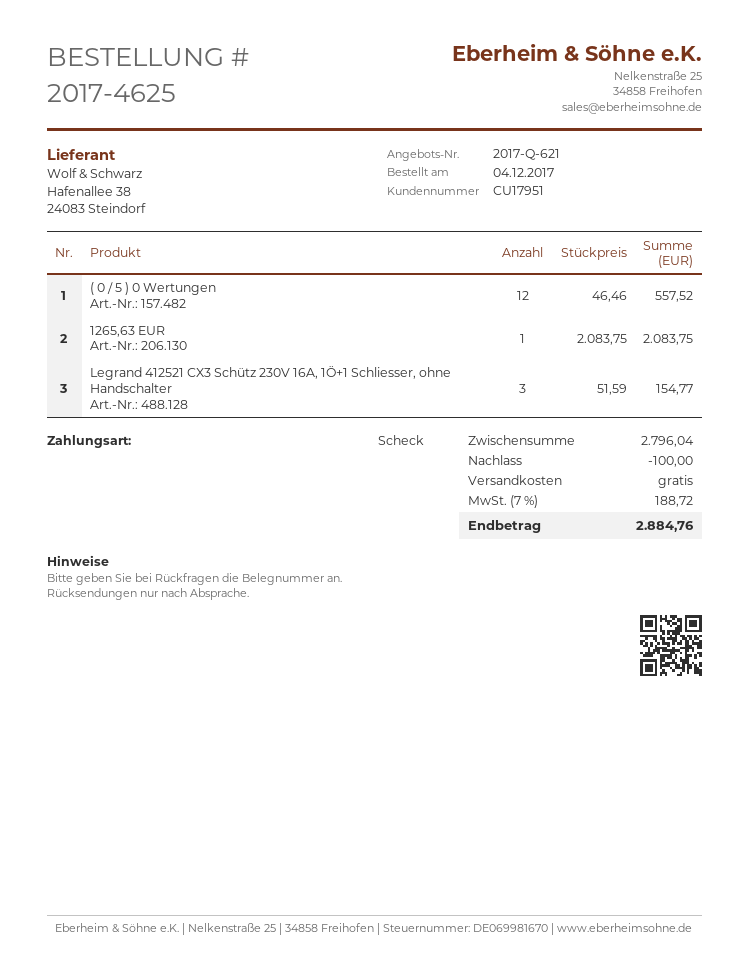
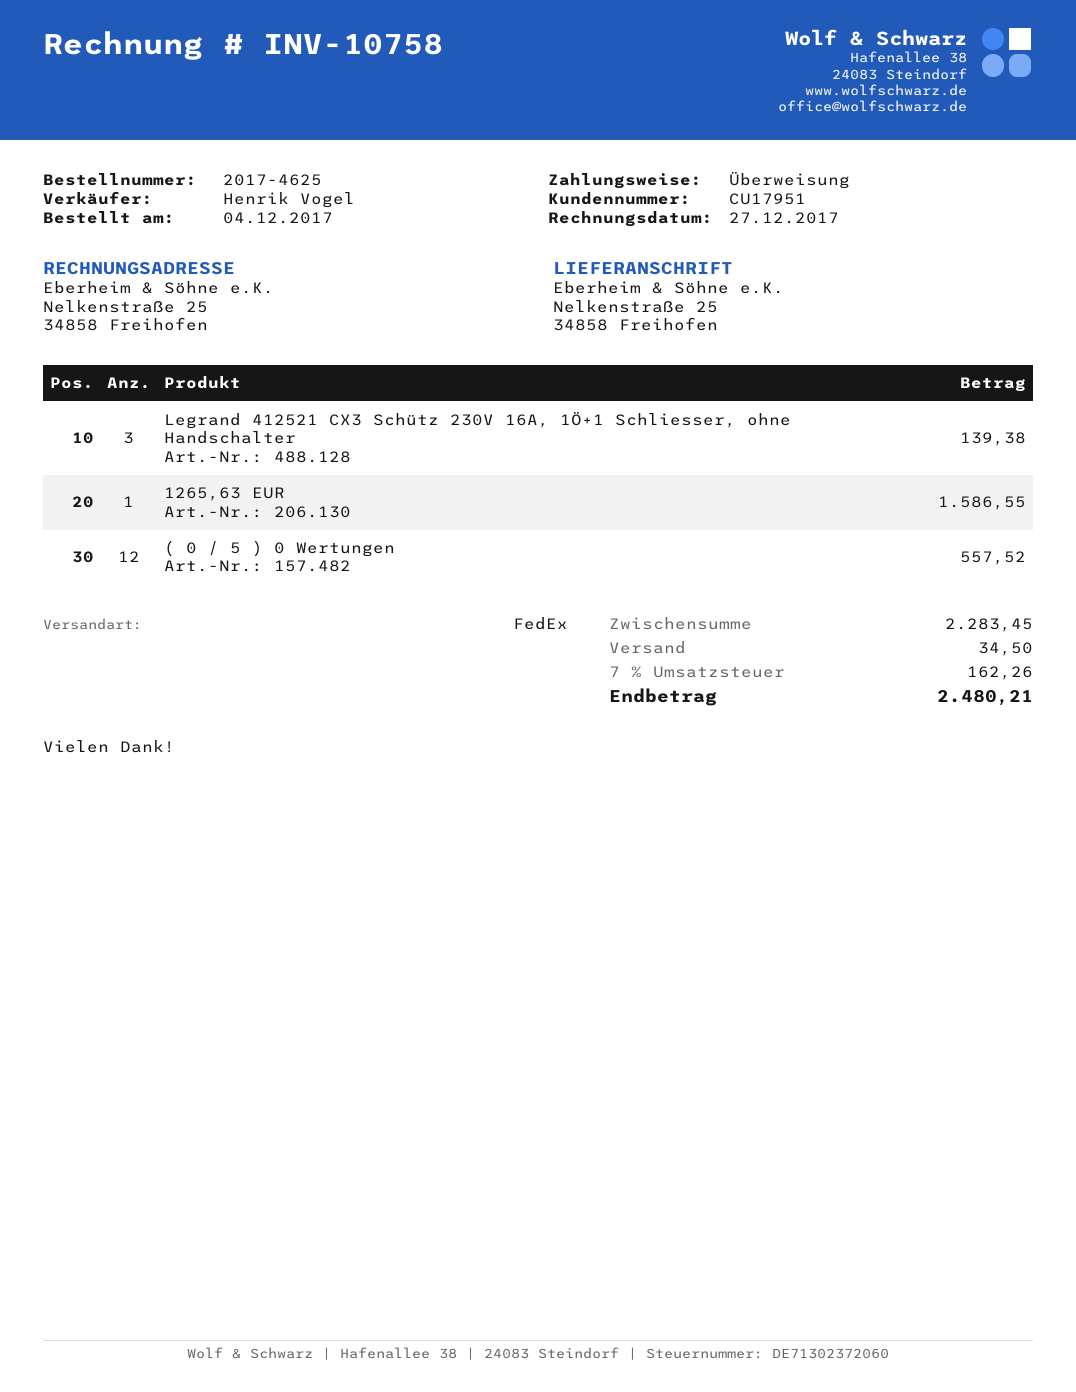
payment method: cheque -> bank transfer
1265,63 EUR: 1 for 2083.75 -> 1 for 1586.55
Legrand 412521 CX3 Schütz 230V 16A, 1Ö+1 Schliesser, ohne Handschalter: 3 for 154.77 -> 3 for 139.38
subtotal: 2796.04 -> 2283.45
discount: 100.00 -> none
shipping: 0.00 -> 34.50
tax: 7% = 188.72 -> 7% = 162.26
total: 2884.76 -> 2480.21

